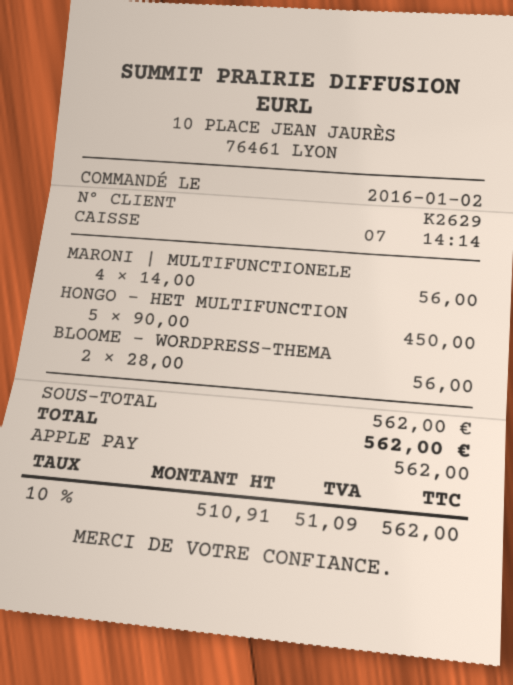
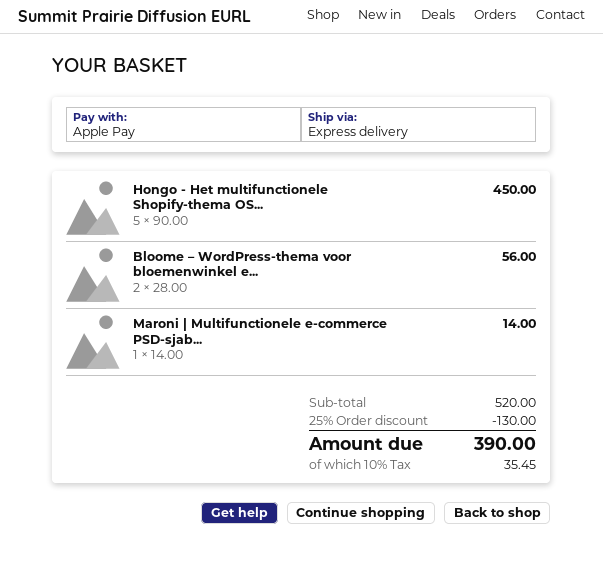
MARONI | MULTIFUNCTIONELE: 4 x 14.00 = 56.00 -> 1 x 14.00 = 14.00
subtotal: 562.00 -> 520.00
discount: none -> 25% = 130.00
tax: 10% = 51.09 -> 10% = 35.45
total: 562.00 -> 390.00

